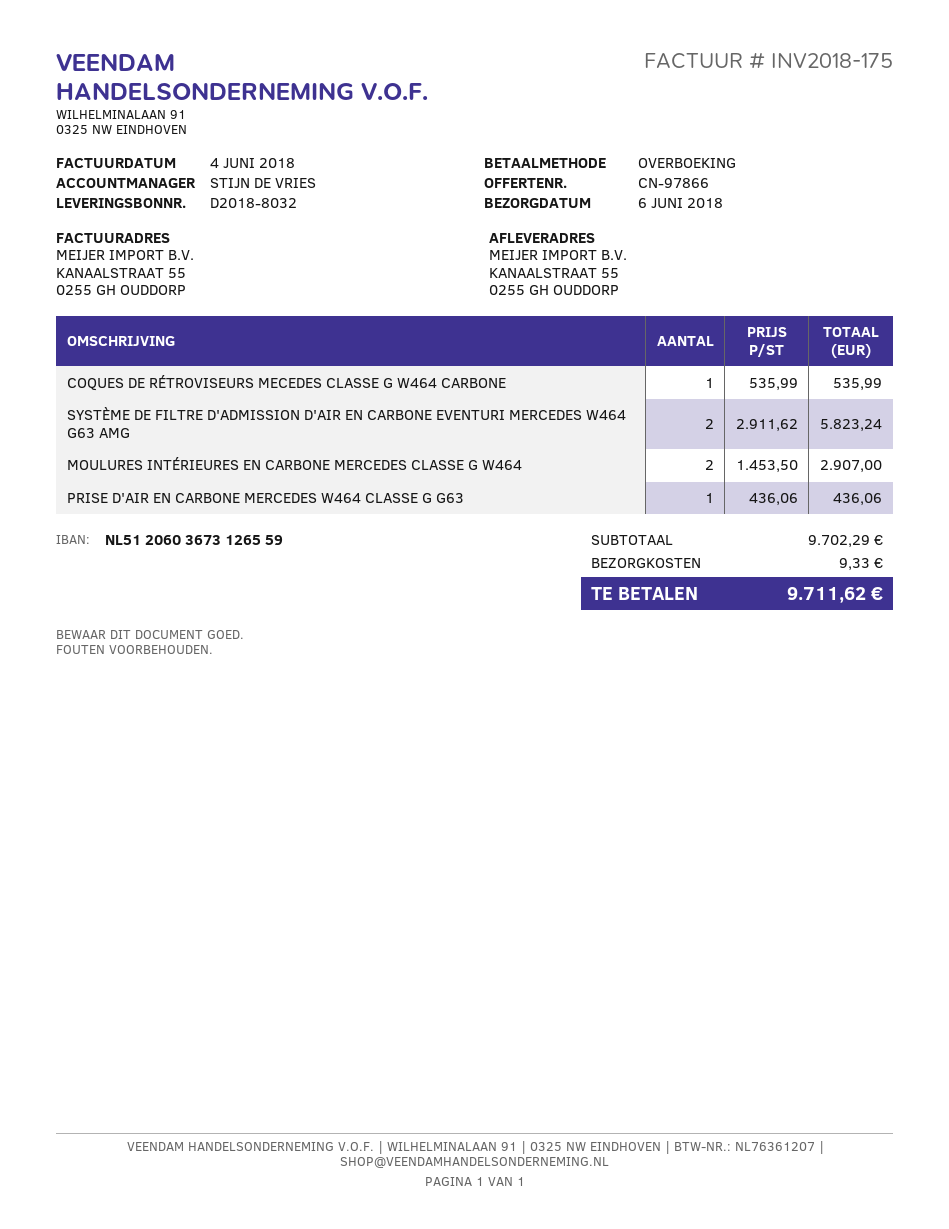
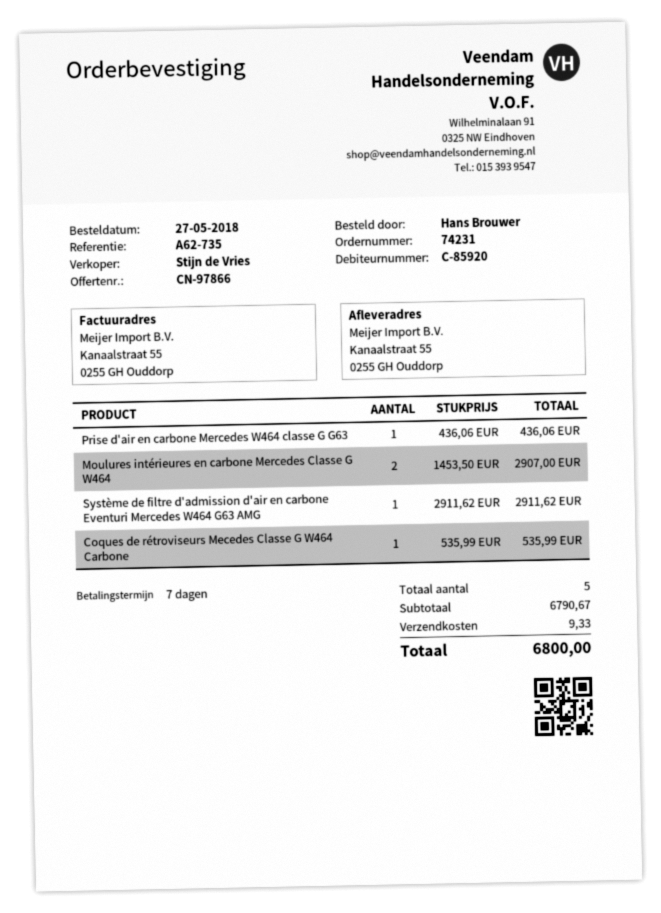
SYSTÈME DE FILTRE D'ADMISSION D'AIR EN CARBONE EVENTURI MERCEDES W464 G63 AMG: 2 x 2911.62 = 5823.24 -> 1 x 2911.62 = 2911.62
subtotal: 9702.29 -> 6790.67
total: 9711.62 -> 6800.00

